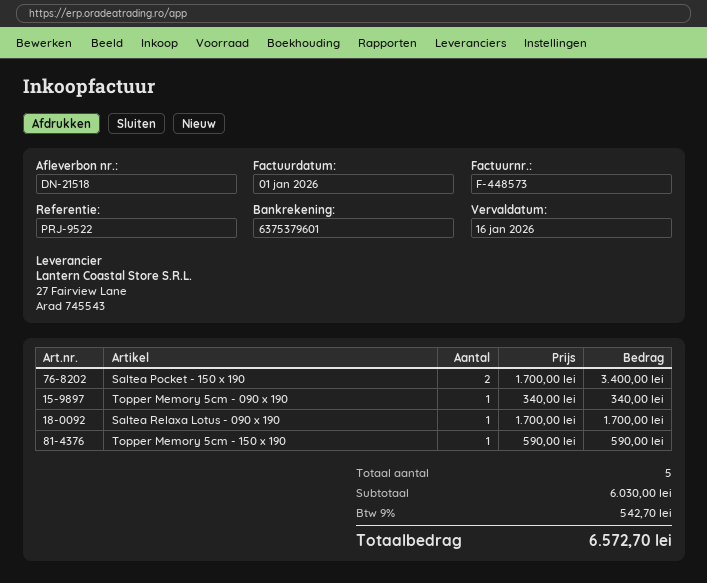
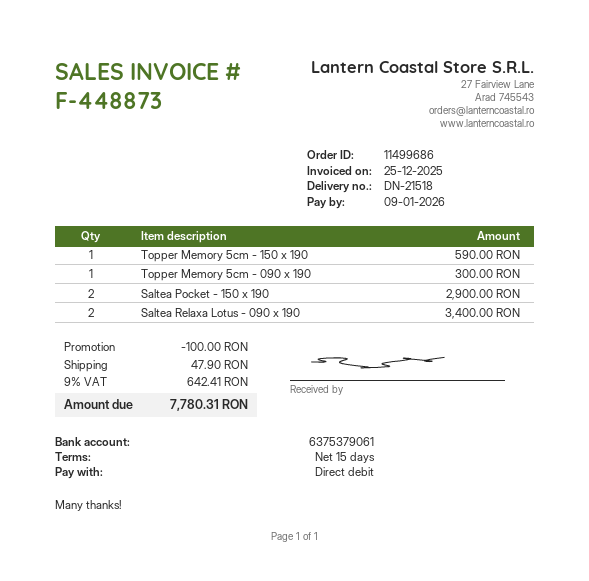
invoice number: F-448573 -> F-448873
invoice date: 2026-01-01 -> 2025-12-25
due date: 2026-01-16 -> 2026-01-09
bank account: 6375379601 -> 6375379061
Saltea Pocket - 150 x 190: 2 for 3400.00 -> 2 for 2900.00
Topper Memory 5cm - 090 x 190: 1 for 340.00 -> 1 for 300.00
Saltea Relaxa Lotus - 090 x 190: 1 for 1700.00 -> 2 for 3400.00
discount: none -> 100.00
shipping: none -> 47.90
tax: 9% = 542.70 -> 9% = 642.41
total: 6572.70 -> 7780.31

